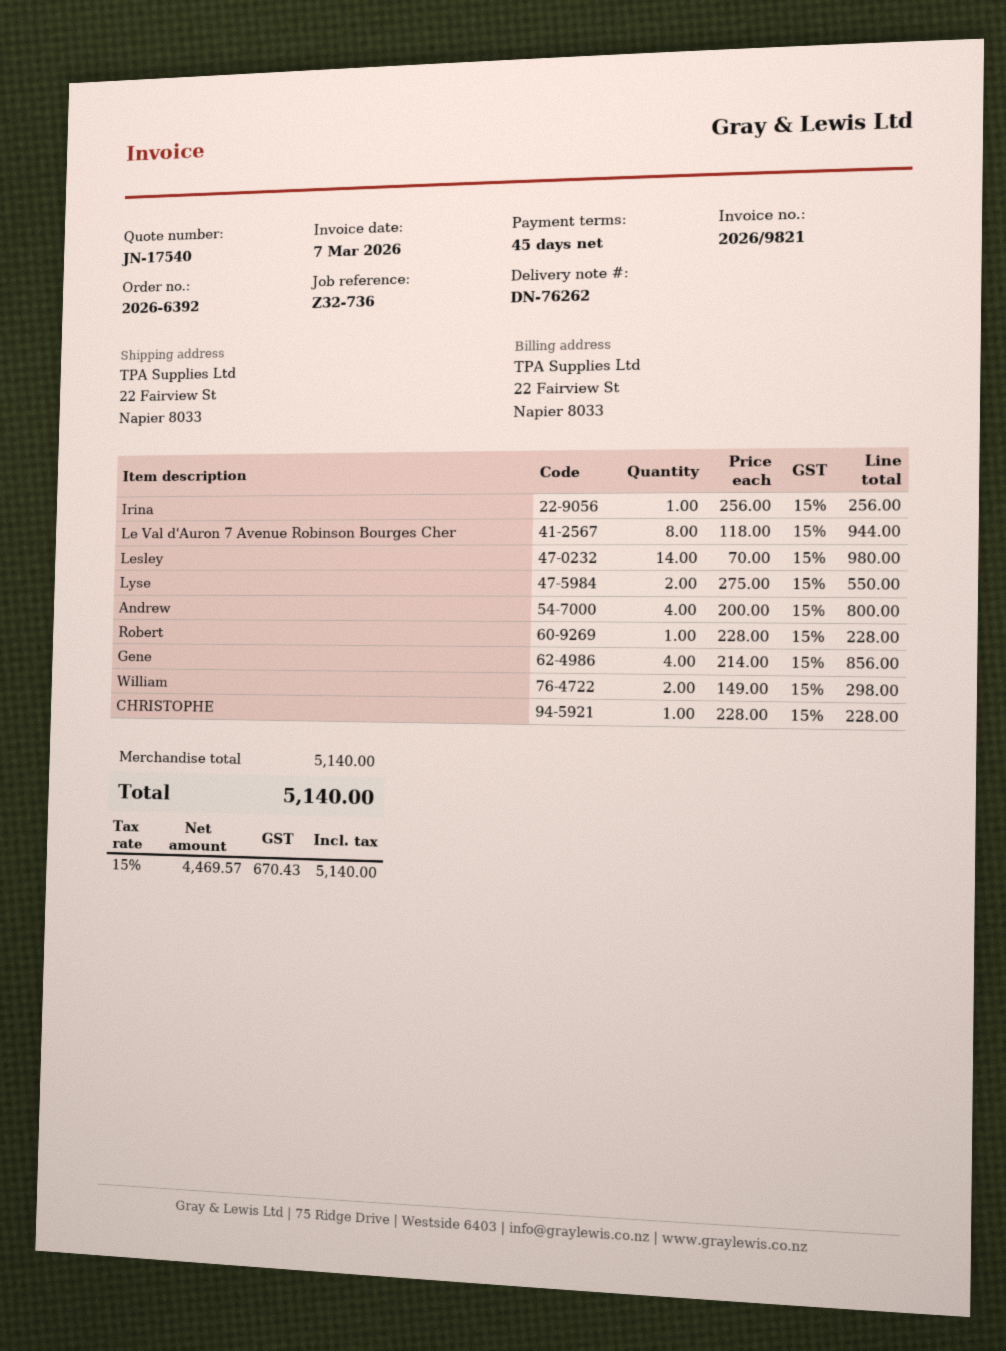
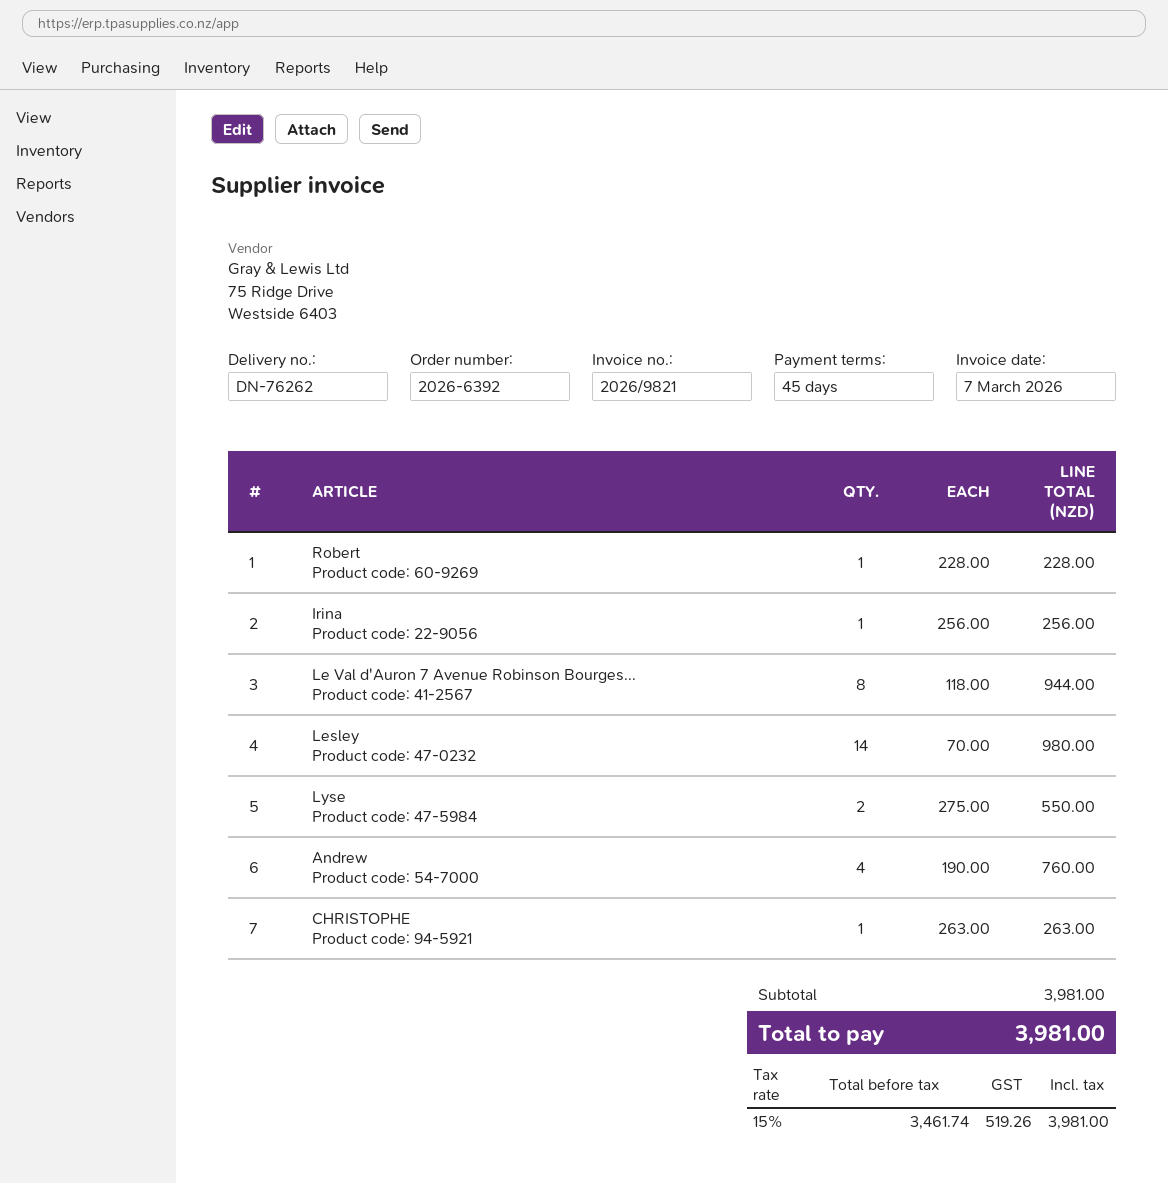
Andrew: 4 x 200.00 = 800.00 -> 4 x 190.00 = 760.00
Gene: 4 x 214.00 = 856.00 -> none
William: 2 x 149.00 = 298.00 -> none
CHRISTOPHE: 1 x 228.00 = 228.00 -> 1 x 263.00 = 263.00
subtotal: 5140.00 -> 3981.00
net: 4469.57 -> 3461.74
tax: 15% = 670.43 -> 15% = 519.26
total: 5140.00 -> 3981.00

